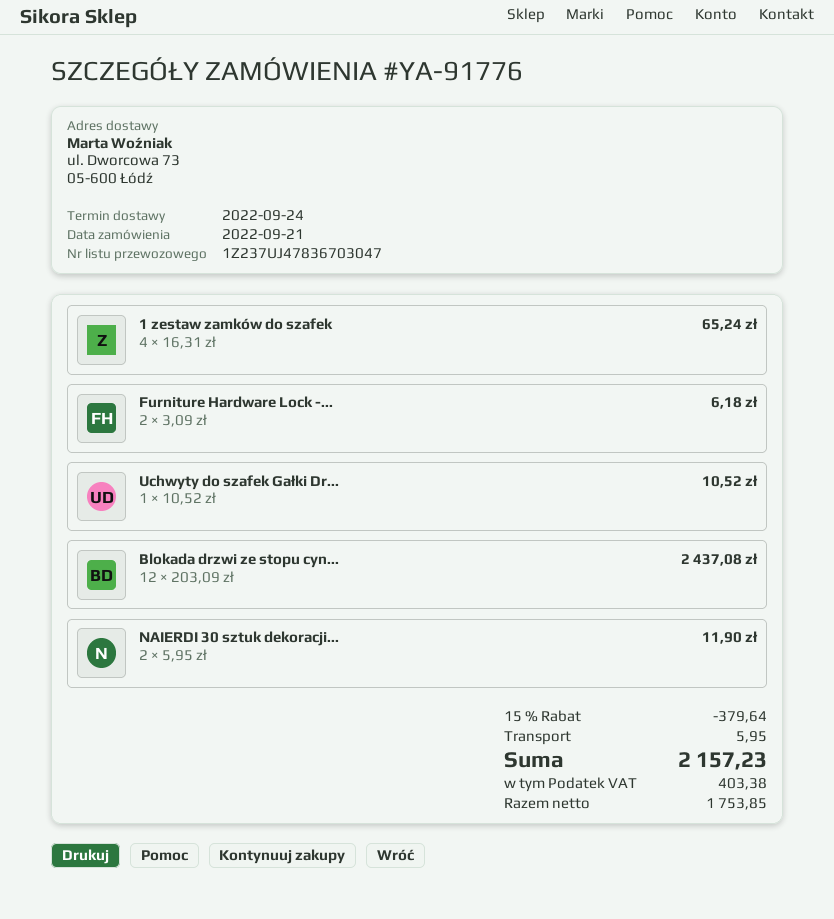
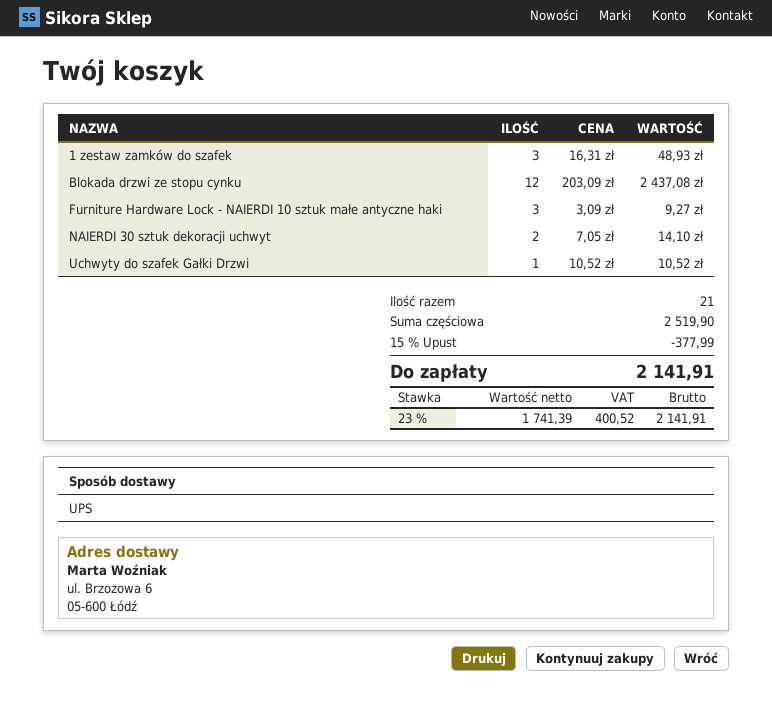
ship to: ul. Dworcowa 73, 05-600 Łódź -> ul. Brzozowa 6, 05-600 Łódź
1 zestaw zamków do szafek: 4 x 16.31 = 65.24 -> 3 x 16.31 = 48.93
Furniture Hardware Lock -...: 2 x 3.09 = 6.18 -> 3 x 3.09 = 9.27
NAIERDI 30 sztuk dekoracji...: 2 x 5.95 = 11.90 -> 2 x 7.05 = 14.10
discount: 15% = 379.64 -> 15% = 377.99
shipping: 5.95 -> none
net: 1753.85 -> 1741.39
tax: 403.38 -> 400.52
total: 2157.23 -> 2141.91

